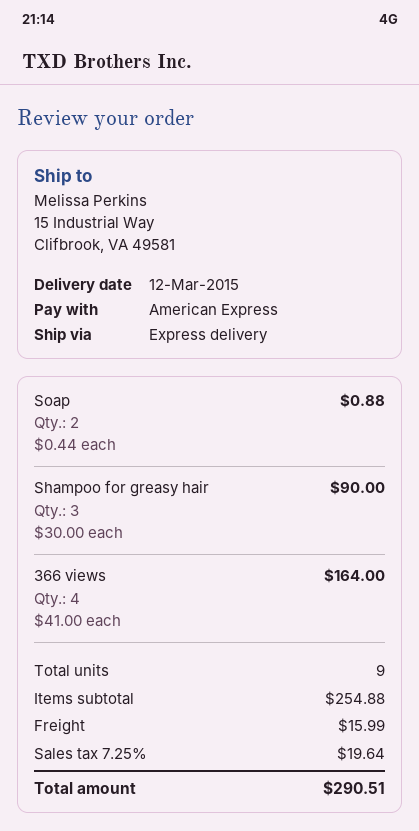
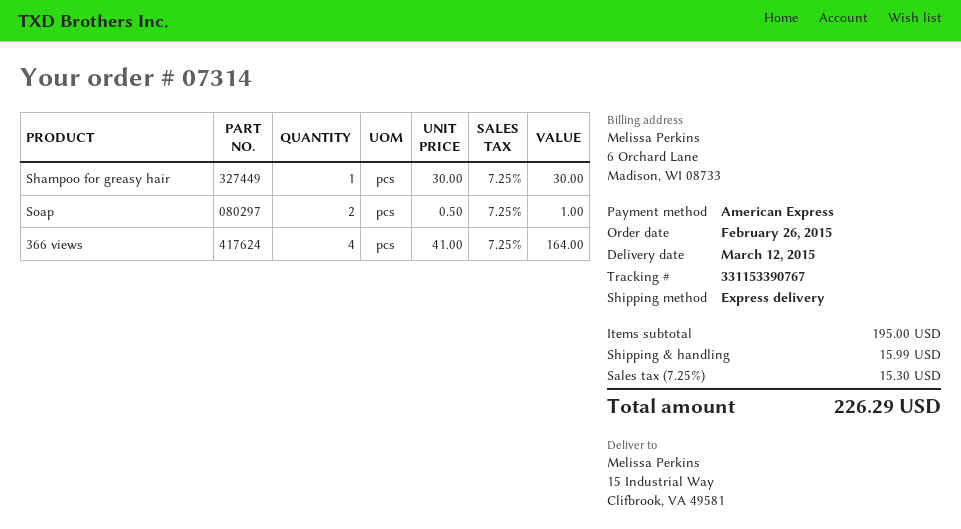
Soap: 2 x 0.44 = 0.88 -> 2 x 0.50 = 1.00
Shampoo for greasy hair: 3 x 30.00 = 90.00 -> 1 x 30.00 = 30.00
subtotal: 254.88 -> 195.00
tax: 7.25% = 19.64 -> 7.25% = 15.30
total: 290.51 -> 226.29

